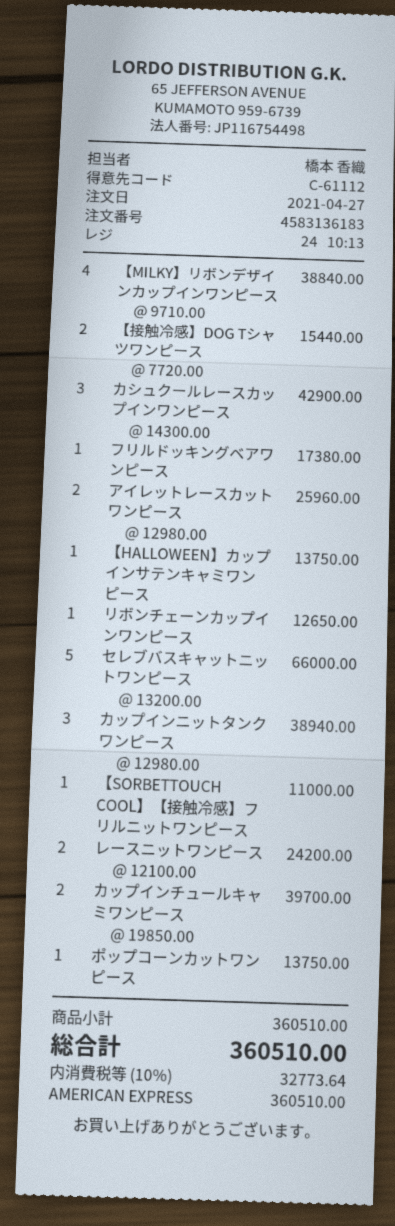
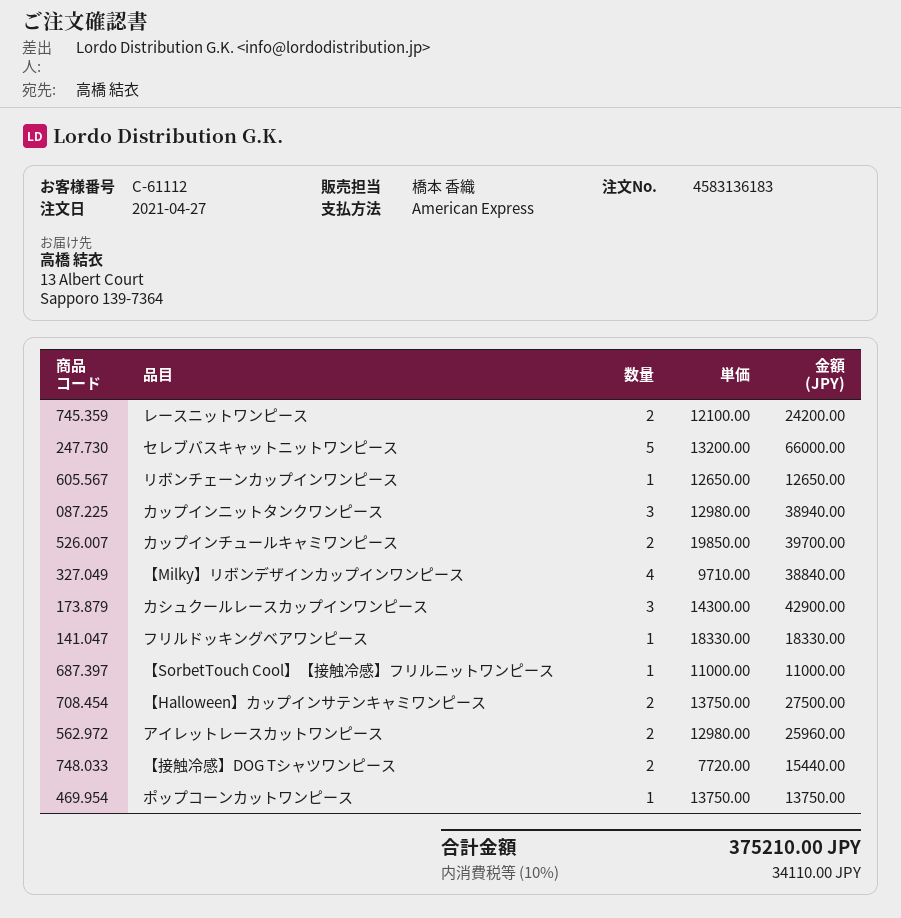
フリルドッキングベアワンピース: 1 x 17380.00 = 17380.00 -> 1 x 18330.00 = 18330.00
【HALLOWEEN】カップインサテンキャミワンピース: 1 x 13750.00 = 13750.00 -> 2 x 13750.00 = 27500.00
tax: 10% = 32773.64 -> 10% = 34110.00
total: 360510.00 -> 375210.00

